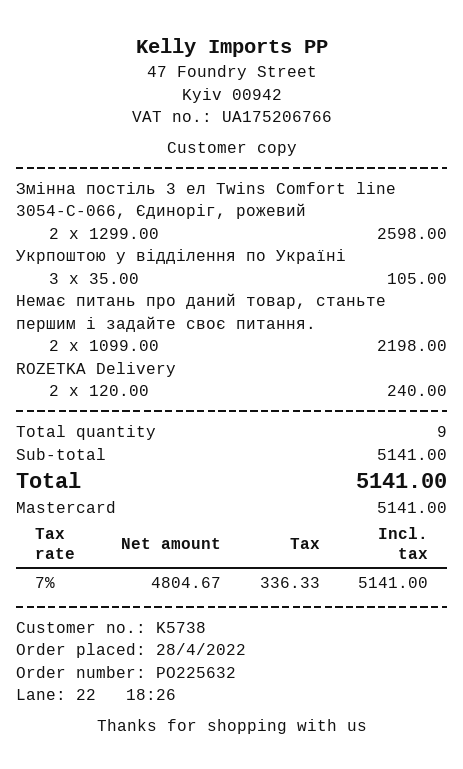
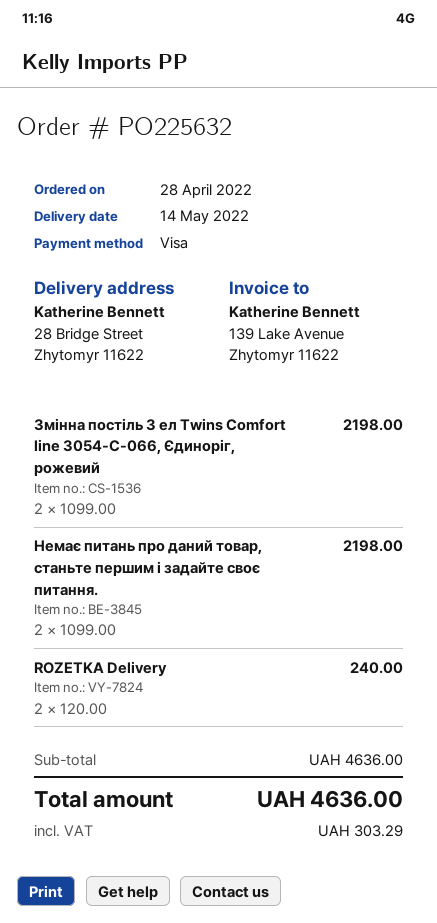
payment method: Mastercard -> Visa
Змінна постіль 3 ел Twins Comfort line 3054-C-066, Єдиноріг, рожевий: 2 x 1299.00 = 2598.00 -> 2 x 1099.00 = 2198.00
Укрпоштою у відділення по Україні: 3 x 35.00 = 105.00 -> none
subtotal: 5141.00 -> 4636.00
tax: 336.33 -> 303.29
total: 5141.00 -> 4636.00

